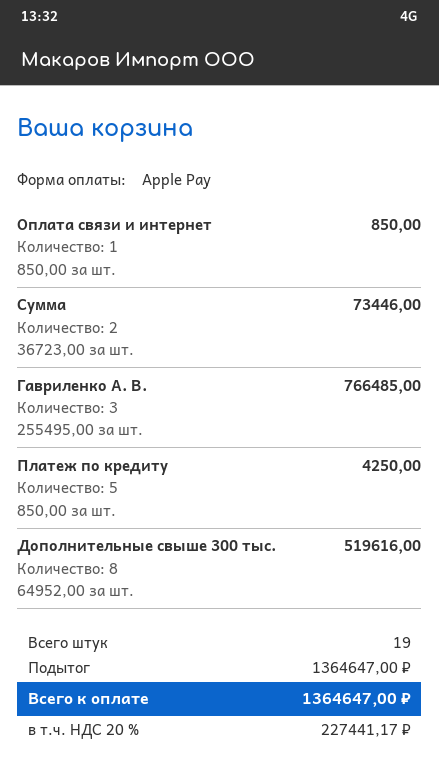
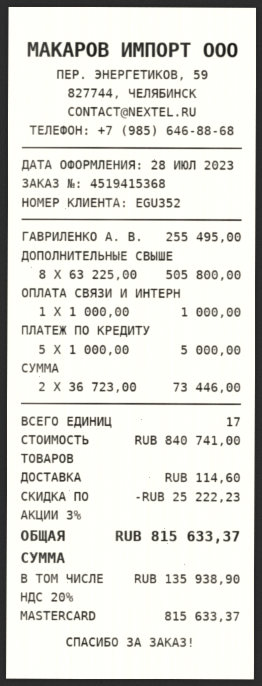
payment method: Apple Pay -> Mastercard
Оплата связи и интернет: 1 x 850.00 = 850.00 -> 1 x 1000.00 = 1000.00
Гавриленко А. В.: 3 x 255495.00 = 766485.00 -> 1 x 255495.00 = 255495.00
Платеж по кредиту: 5 x 850.00 = 4250.00 -> 5 x 1000.00 = 5000.00
Дополнительные свыше 300 тыс.: 8 x 64952.00 = 519616.00 -> 8 x 63225.00 = 505800.00
total quantity: 19 -> 17
subtotal: 1364647.00 -> 840741.00
discount: none -> 3% = 25222.23
shipping: none -> 114.60
tax: 20% = 227441.17 -> 20% = 135938.90
total: 1364647.00 -> 815633.37

